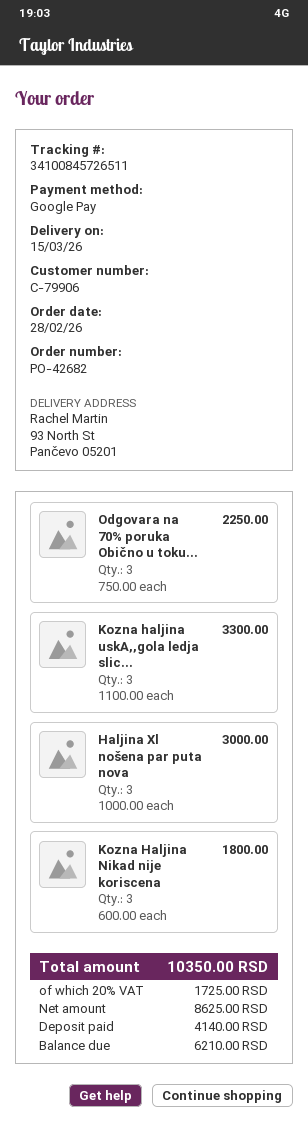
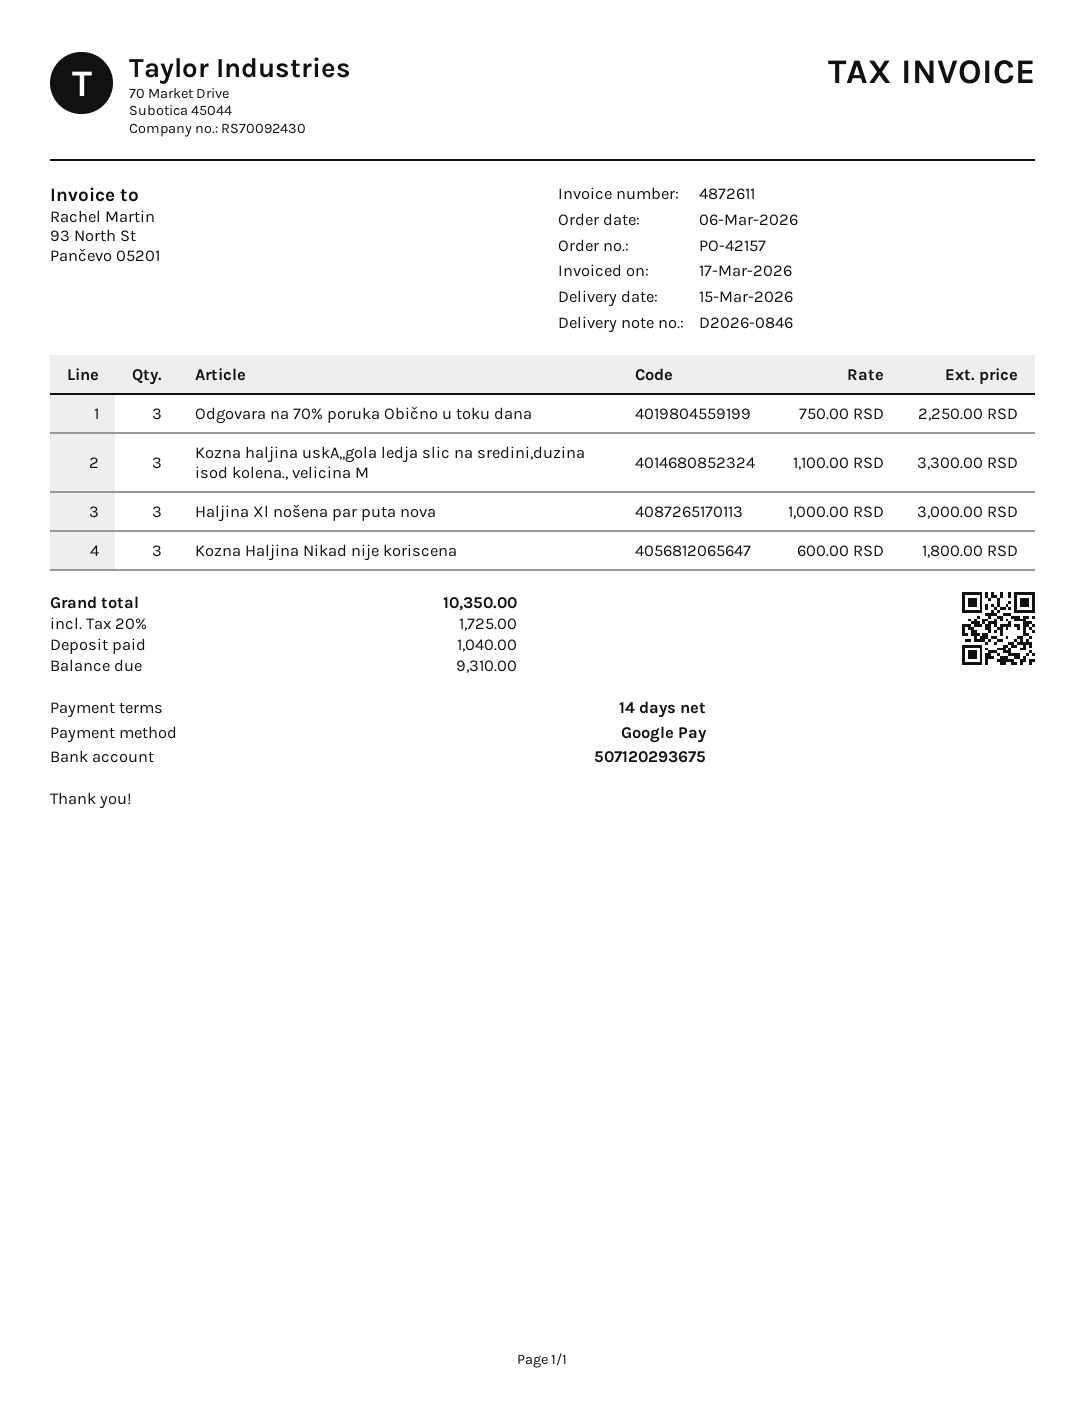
order number: PO-42682 -> PO-42157
order date: 2026-02-28 -> 2026-03-06
deposit: 4140.00 -> 1040.00
balance: 6210.00 -> 9310.00

